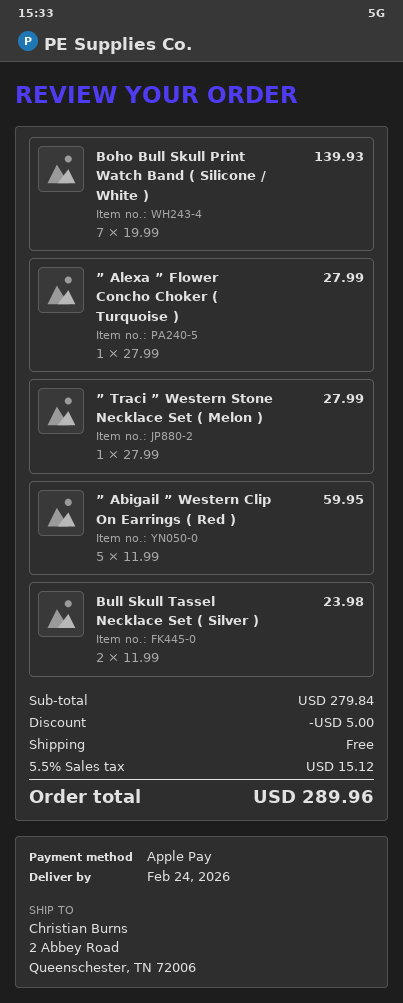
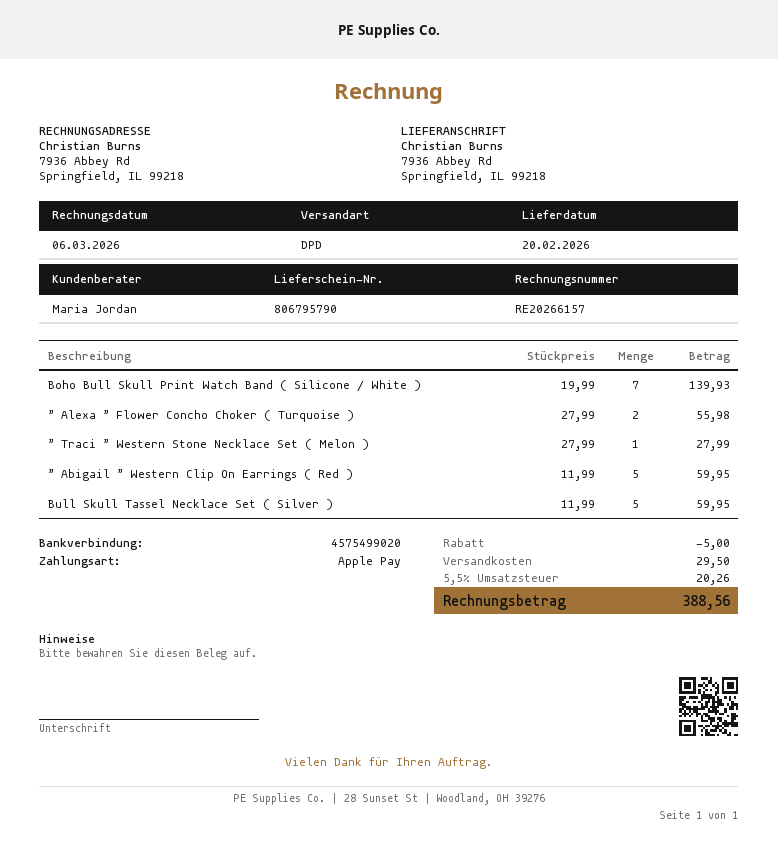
delivery date: 2026-02-24 -> 2026-02-20
ship to: 2 Abbey Road, Queenschester, TN 72006 -> 7936 Abbey Rd, Springfield, IL 99218
” Alexa ” Flower Concho Choker ( Turquoise ): 1 x 27.99 = 27.99 -> 2 x 27.99 = 55.98
Bull Skull Tassel Necklace Set ( Silver ): 2 x 11.99 = 23.98 -> 5 x 11.99 = 59.95
shipping: 0.00 -> 29.50
tax: 5.5% = 15.12 -> 5.5% = 20.26
total: 289.96 -> 388.56

